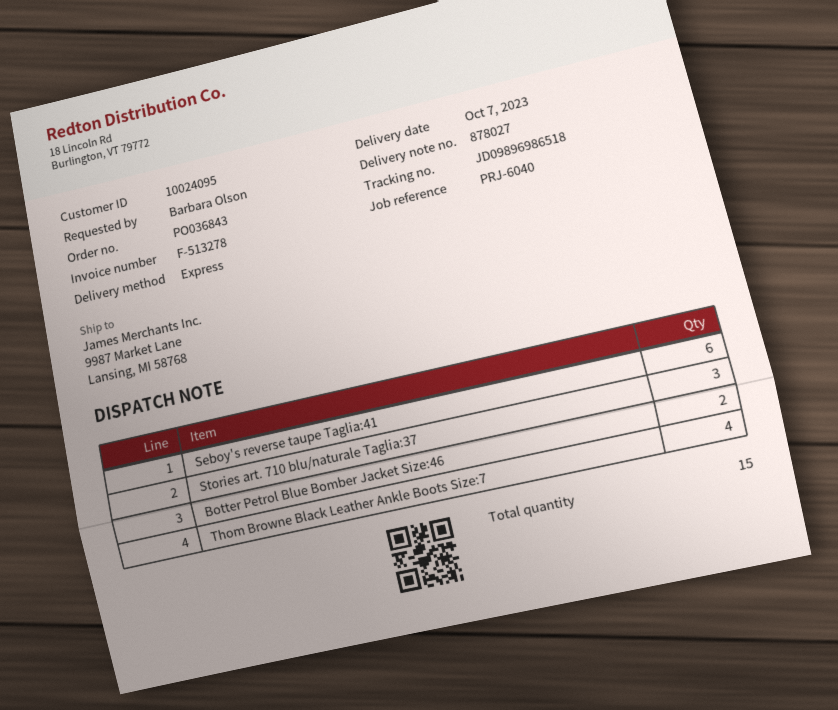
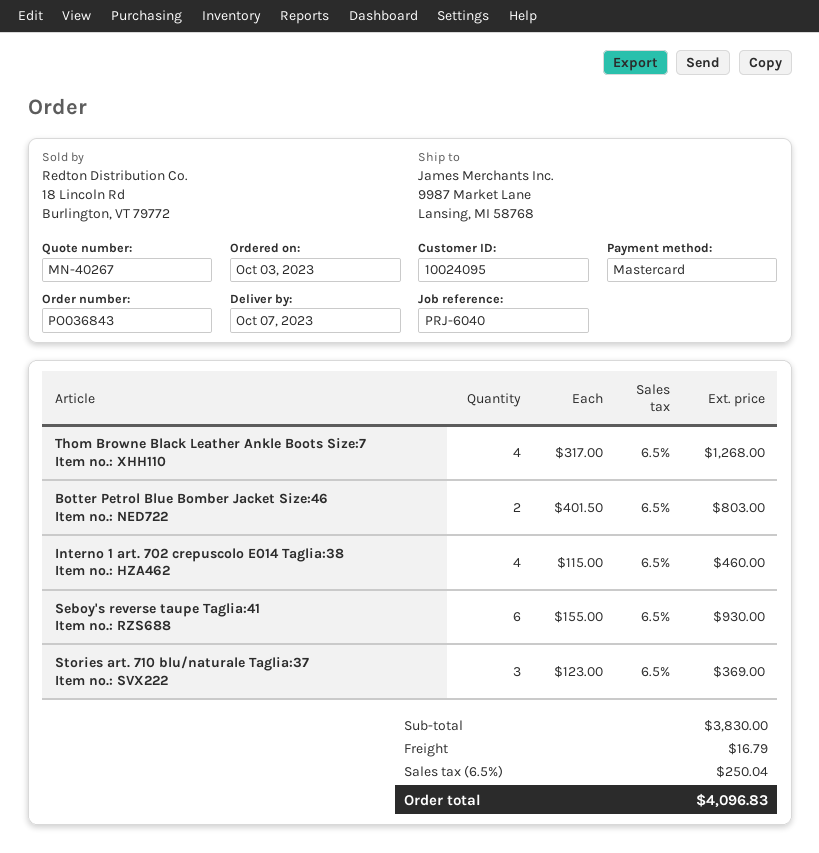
Interno 1 art. 702 crepuscolo E014 Taglia:38: none -> 4

